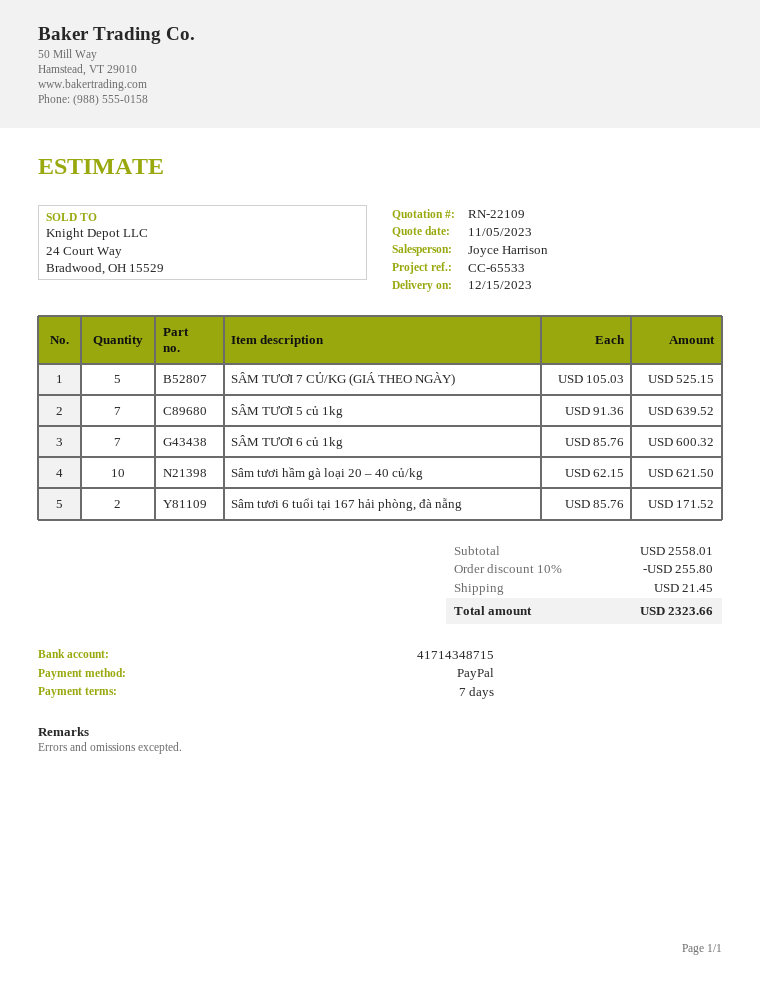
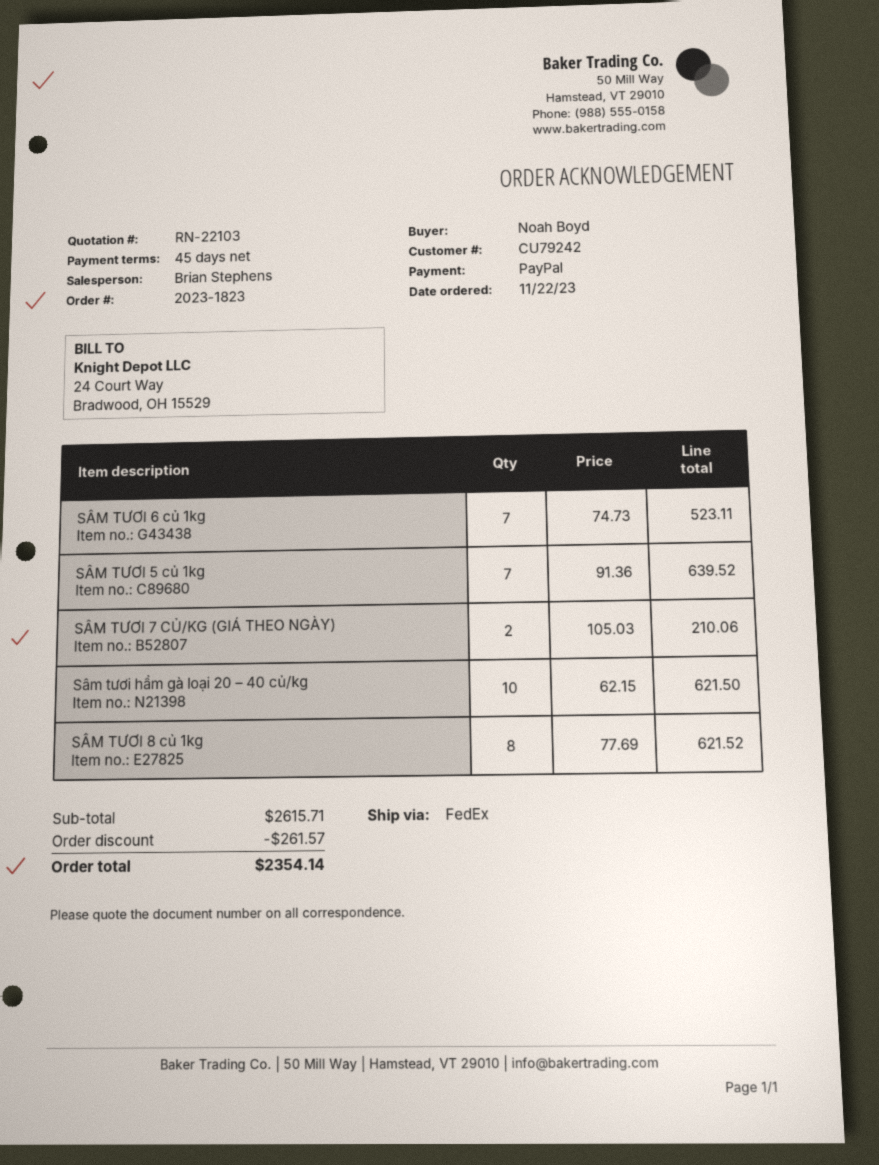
quote number: RN-22109 -> RN-22103
payment terms: 7 days -> 45 days
sales rep: Joyce Harrison -> Brian Stephens
SÂM TƯƠI 7 CỦ/KG (GIÁ THEO NGÀY): 5 x 105.03 = 525.15 -> 2 x 105.03 = 210.06
SÂM TƯƠI 6 củ 1kg: 7 x 85.76 = 600.32 -> 7 x 74.73 = 523.11
Sâm tươi 6 tuổi tại 167 hải phòng, đà nẵng: 2 x 85.76 = 171.52 -> none
SÂM TƯƠI 8 củ 1kg: none -> 8 x 77.69 = 621.52
subtotal: 2558.01 -> 2615.71
discount: 255.80 -> 261.57
shipping: 21.45 -> none
total: 2323.66 -> 2354.14

